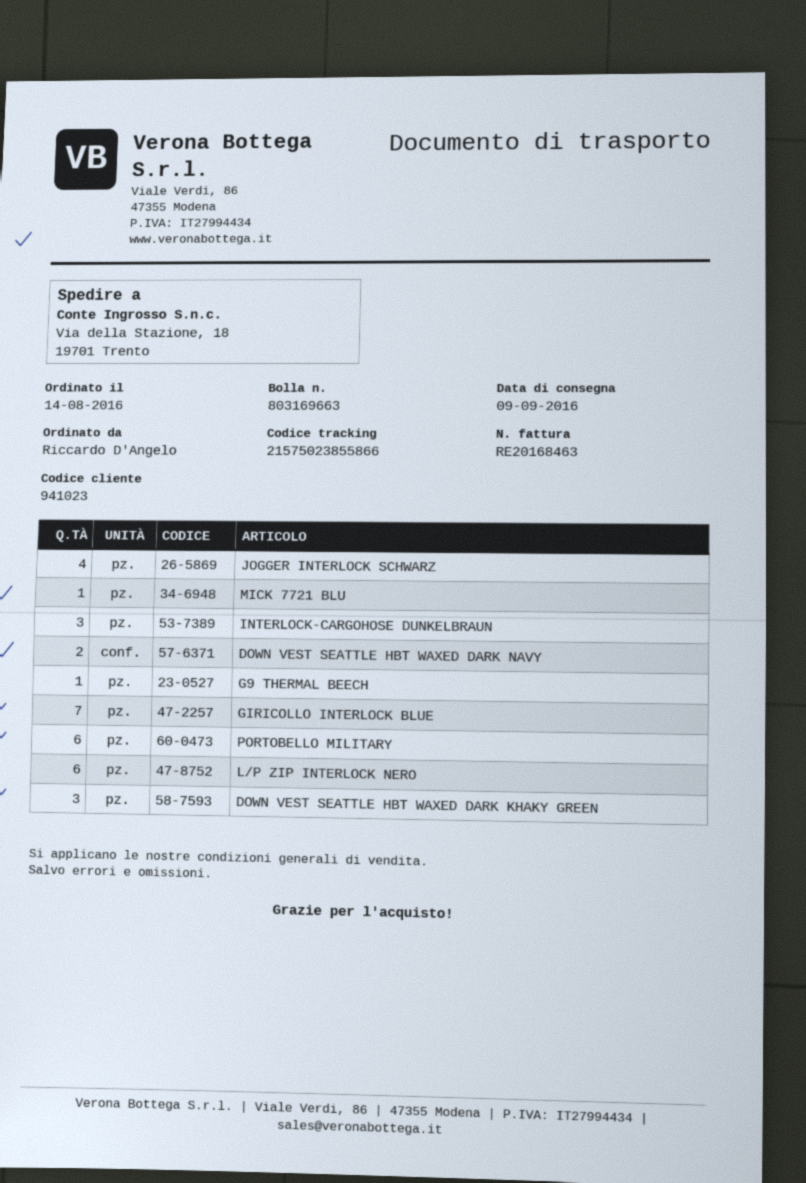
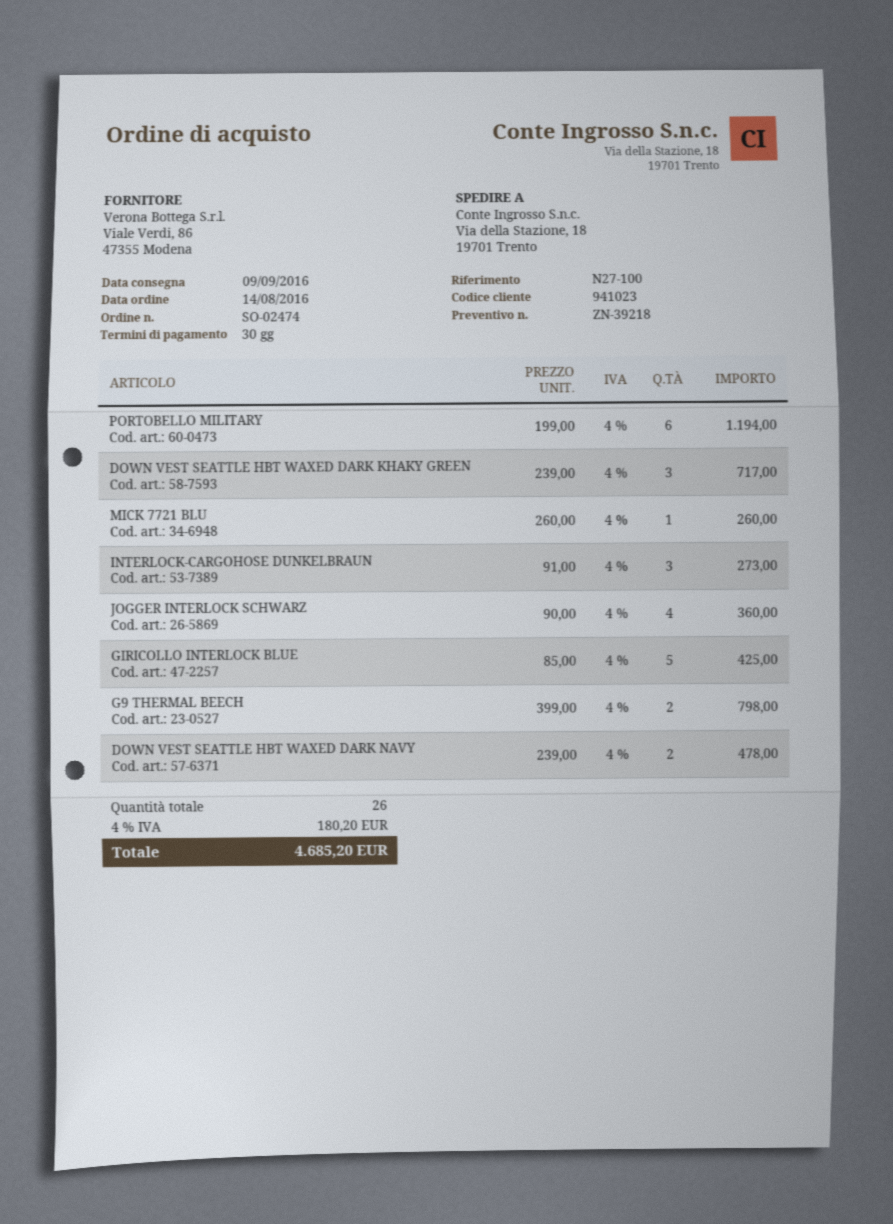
G9 THERMAL BEECH: 1 -> 2
GIRICOLLO INTERLOCK BLUE: 7 -> 5
L/P ZIP INTERLOCK NERO: 6 -> none

